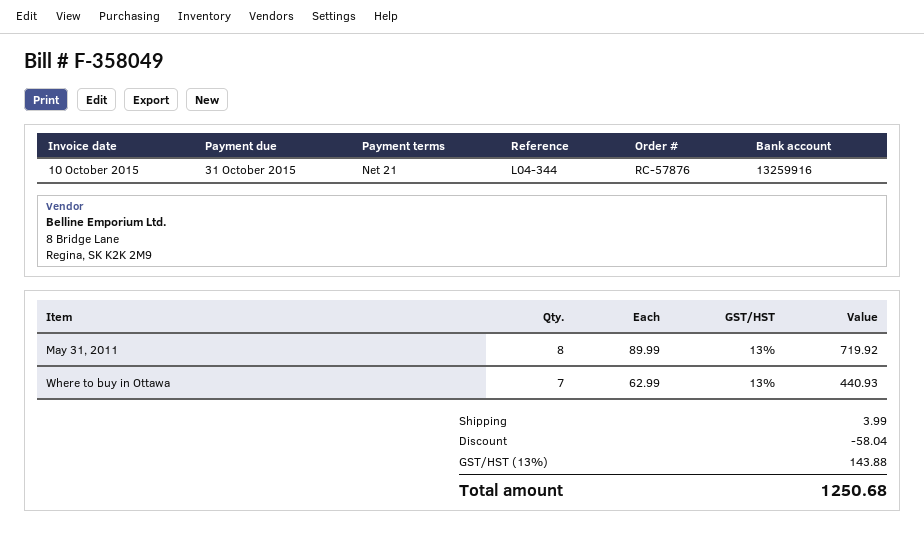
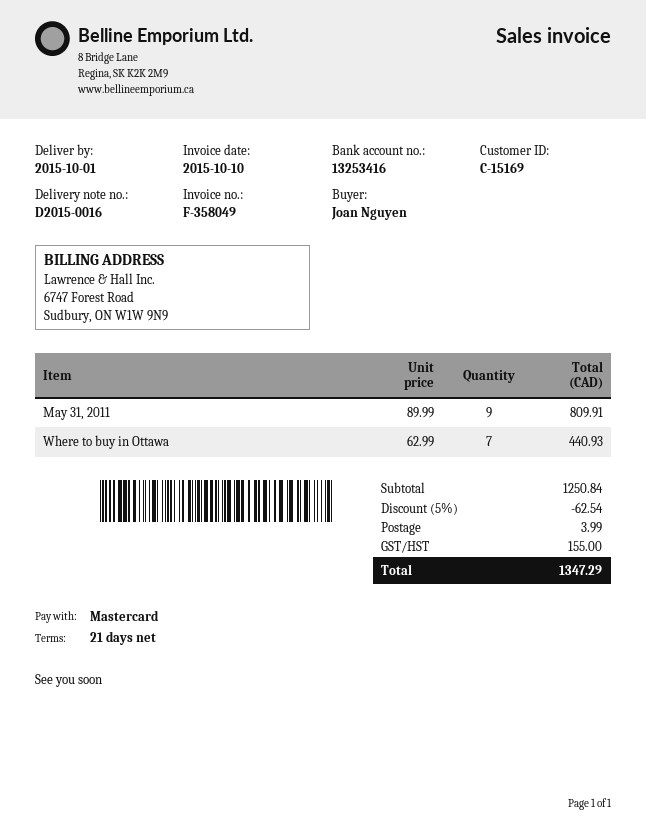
bank account: 13259916 -> 13253416
May 31, 2011: 8 x 89.99 = 719.92 -> 9 x 89.99 = 809.91
discount: 58.04 -> 62.54
tax: 143.88 -> 155.00
total: 1250.68 -> 1347.29

